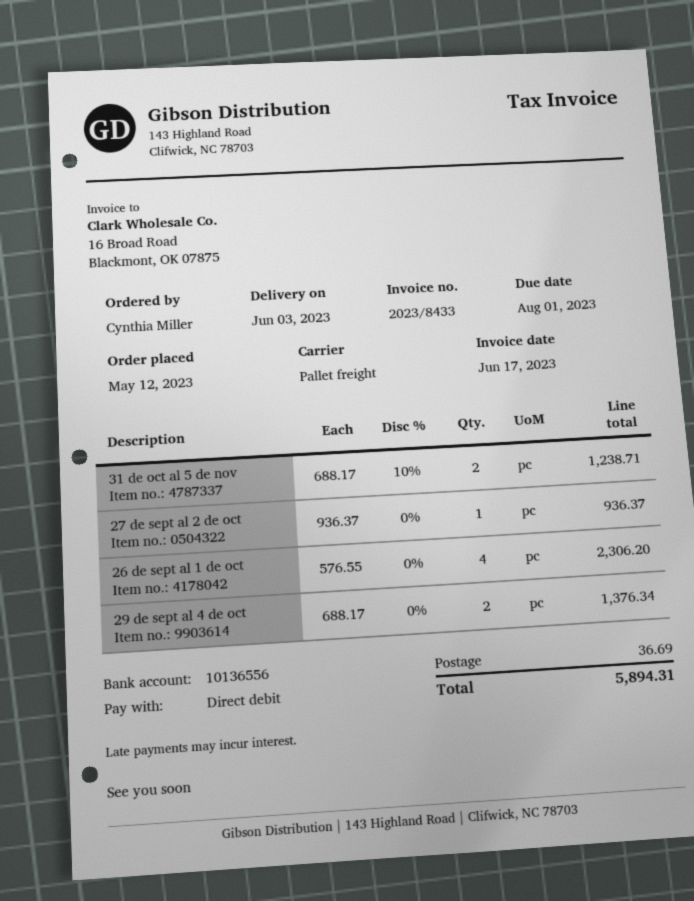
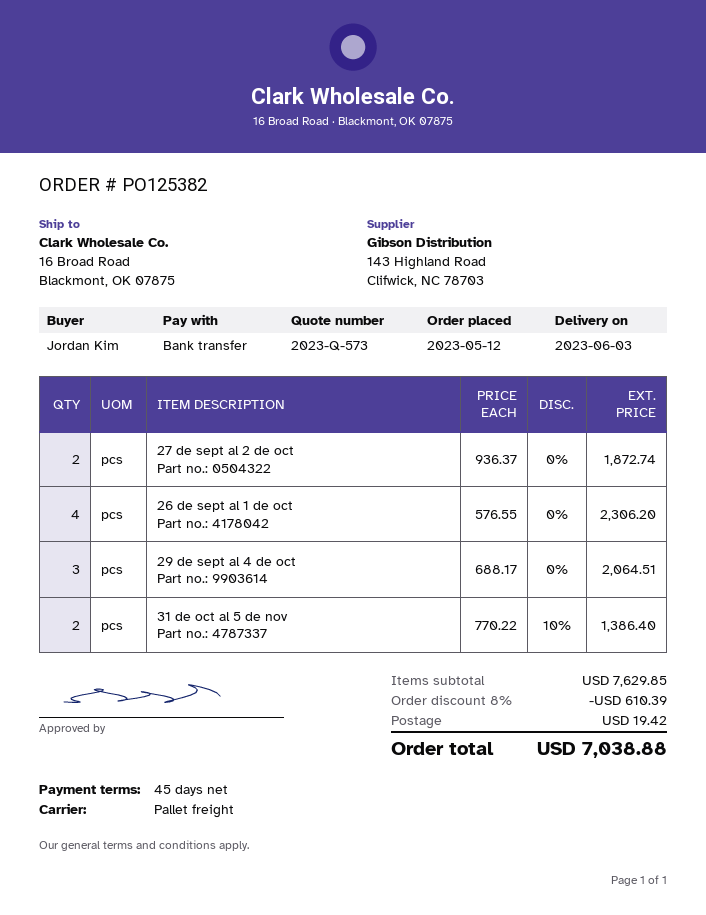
ordered by: Cynthia Miller -> Jordan Kim
payment method: direct debit -> bank transfer
31 de oct al 5 de nov: 2 x 688.17 - 10% = 1238.71 -> 2 x 770.22 - 10% = 1386.40
27 de sept al 2 de oct: 1 x 936.37 = 936.37 -> 2 x 936.37 = 1872.74
29 de sept al 4 de oct: 2 x 688.17 = 1376.34 -> 3 x 688.17 = 2064.51
discount: none -> 8% = 610.39
shipping: 36.69 -> 19.42
total: 5894.31 -> 7038.88

